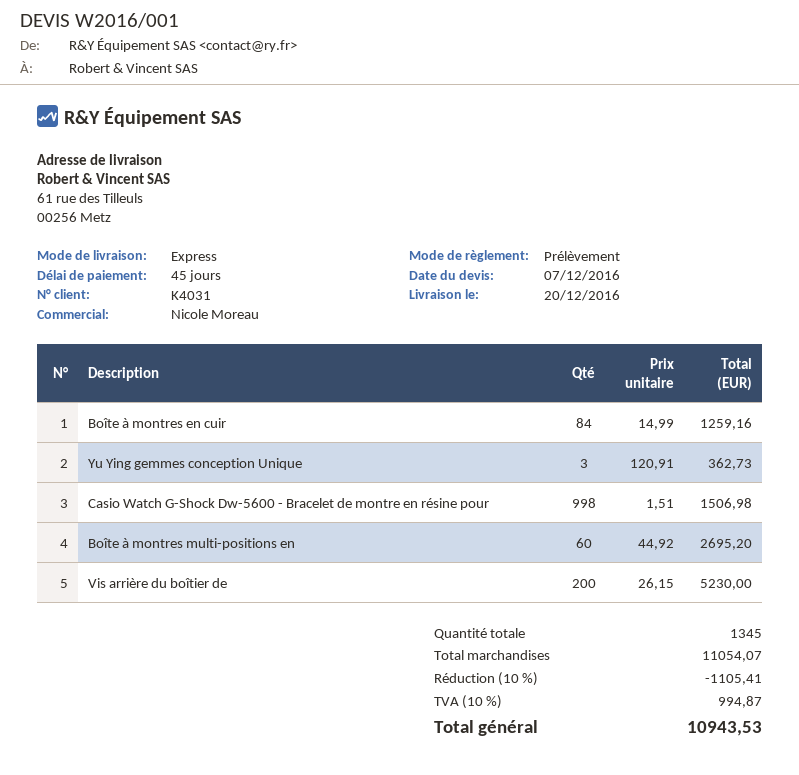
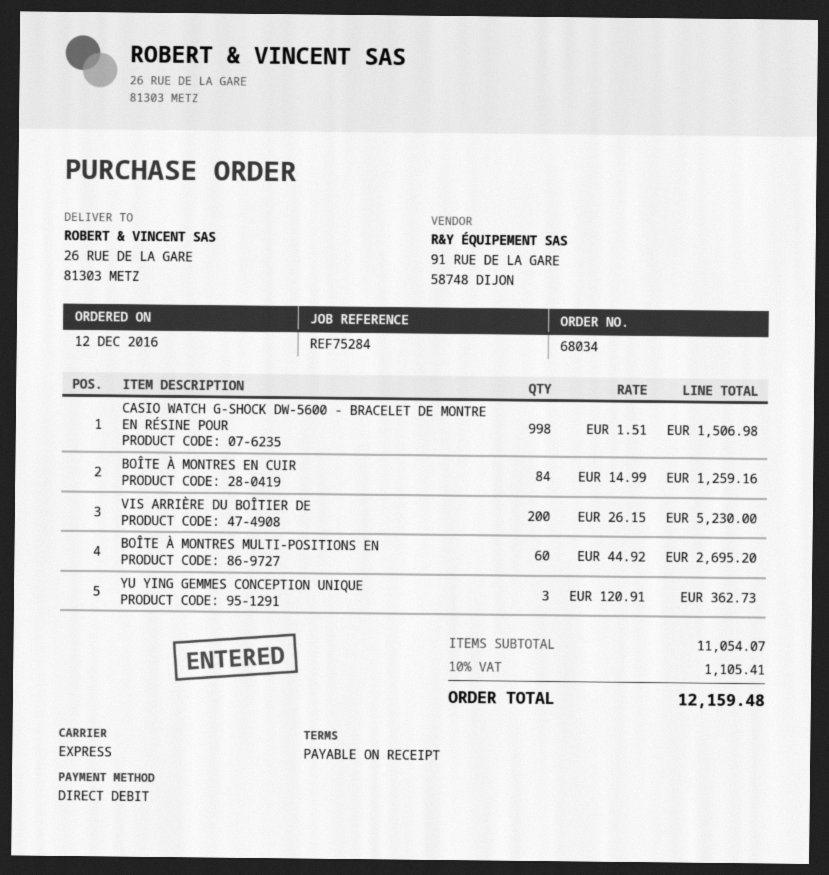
payment terms: 45 days -> on receipt
ship to: 61 rue des Tilleuls, 00256 Metz -> 26 RUE DE LA GARE, 81303 METZ
discount: 10% = 1105.41 -> none
tax: 10% = 994.87 -> 10% = 1105.41
total: 10943.53 -> 12159.48

